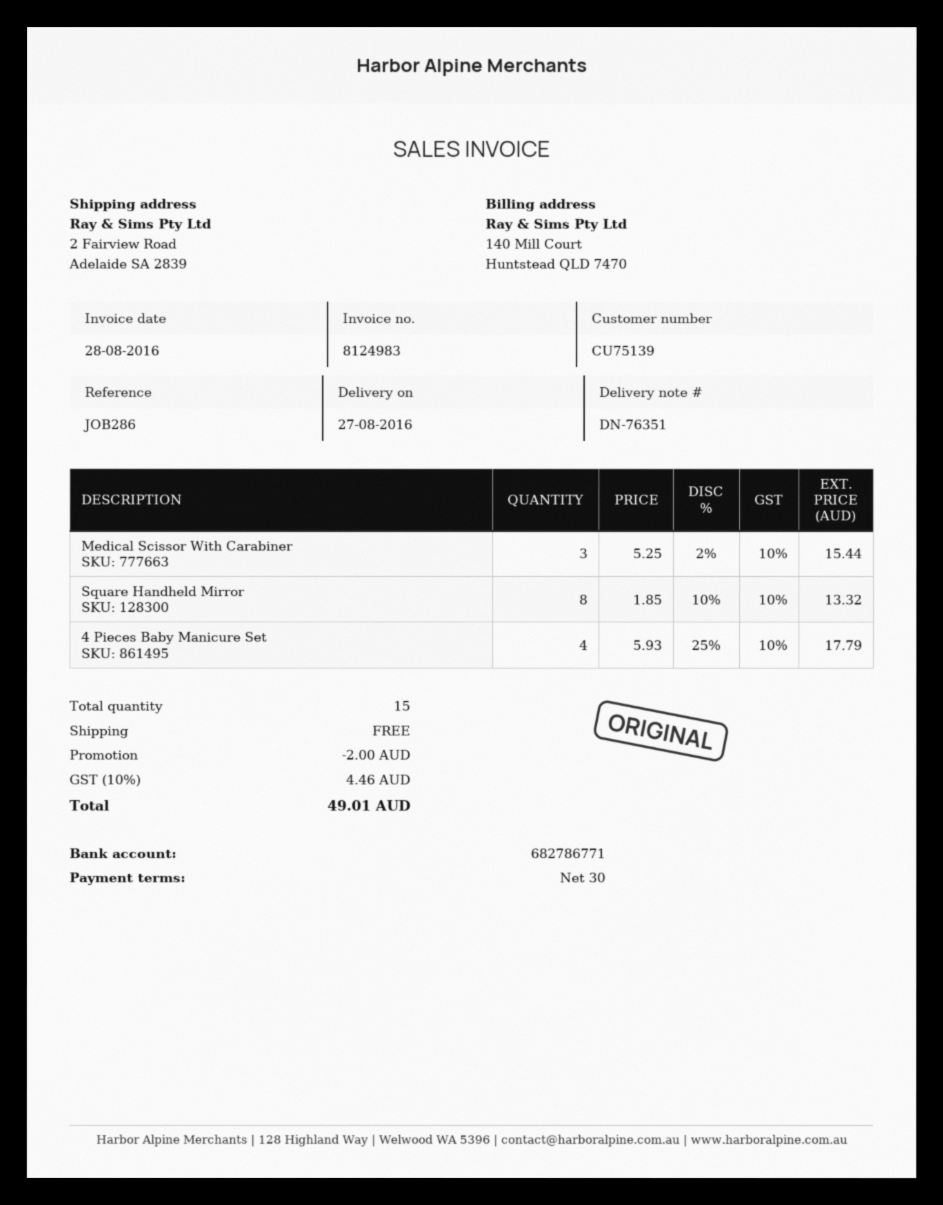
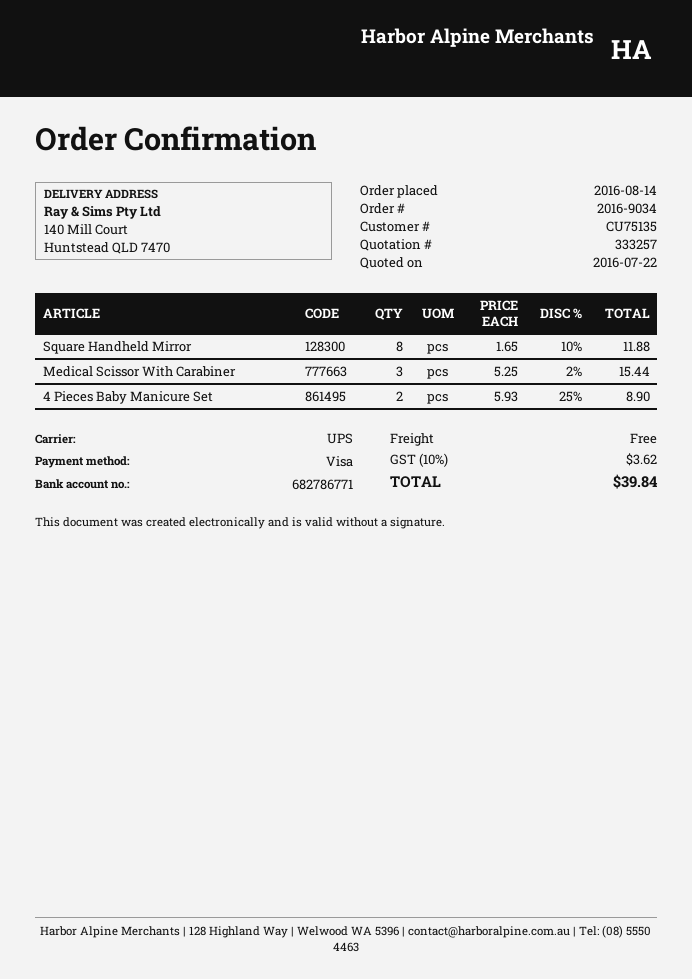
customer number: CU75139 -> CU75135
ship to: 2 Fairview Road, Adelaide SA 2839 -> 140 Mill Court, Huntstead QLD 7470
Square Handheld Mirror: 8 x 1.85 - 10% = 13.32 -> 8 x 1.65 - 10% = 11.88
4 Pieces Baby Manicure Set: 4 x 5.93 - 25% = 17.79 -> 2 x 5.93 - 25% = 8.90
discount: 2.00 -> none
tax: 10% = 4.46 -> 10% = 3.62
total: 49.01 -> 39.84

